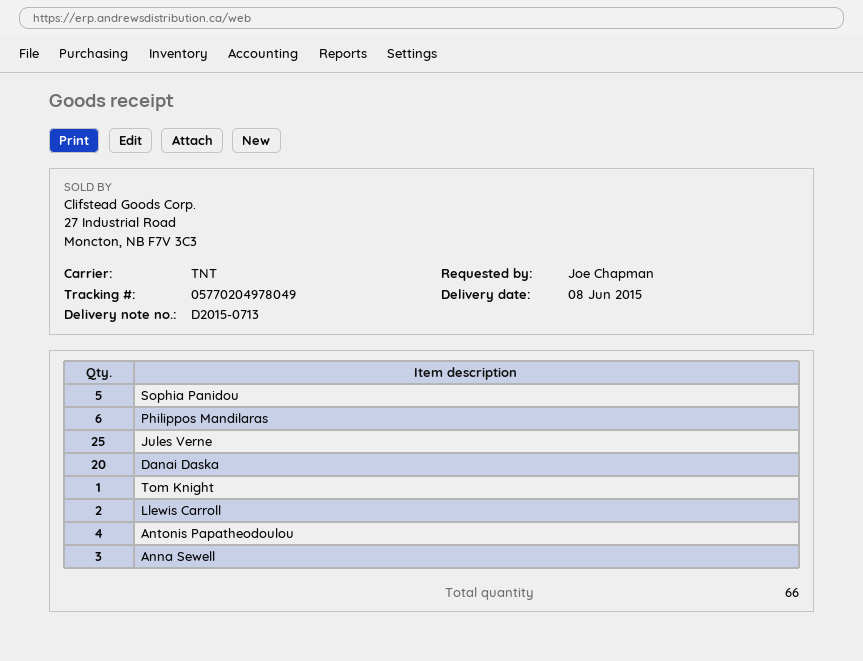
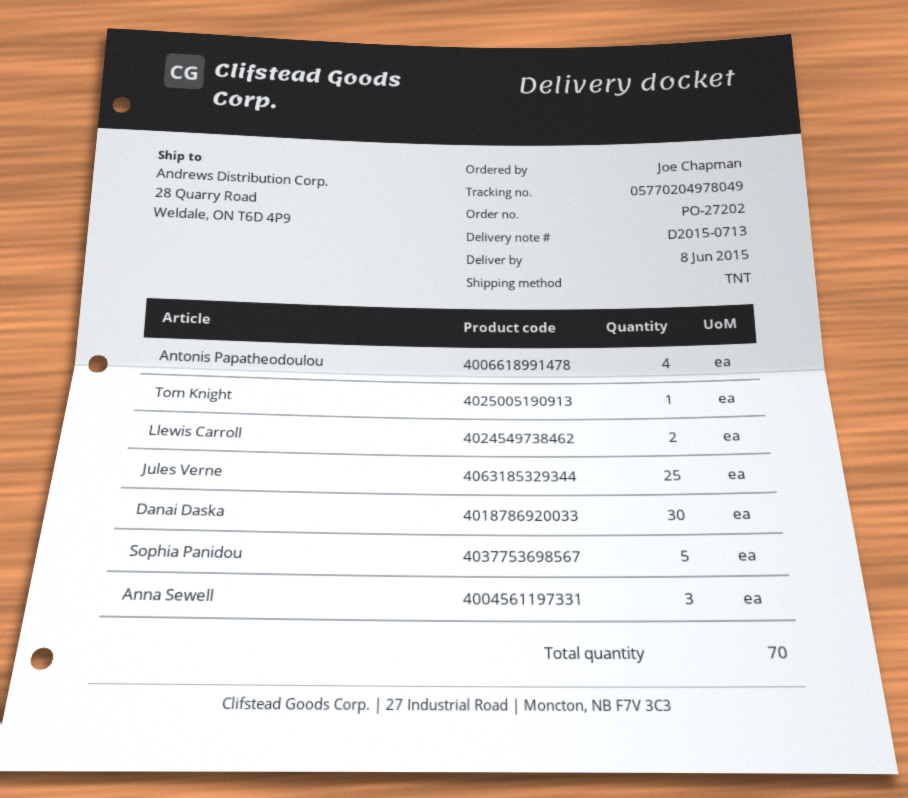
Philippos Mandilaras: 6 -> none
Danai Daska: 20 -> 30
total quantity: 66 -> 70

